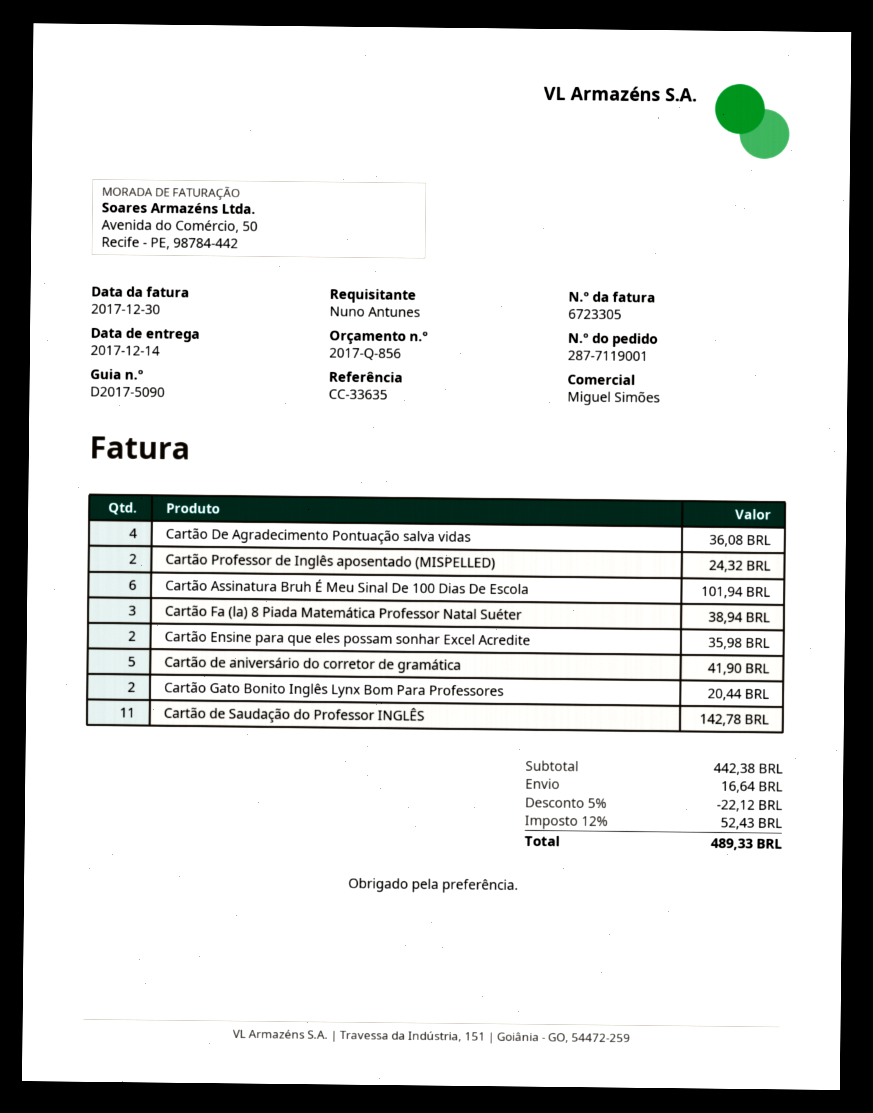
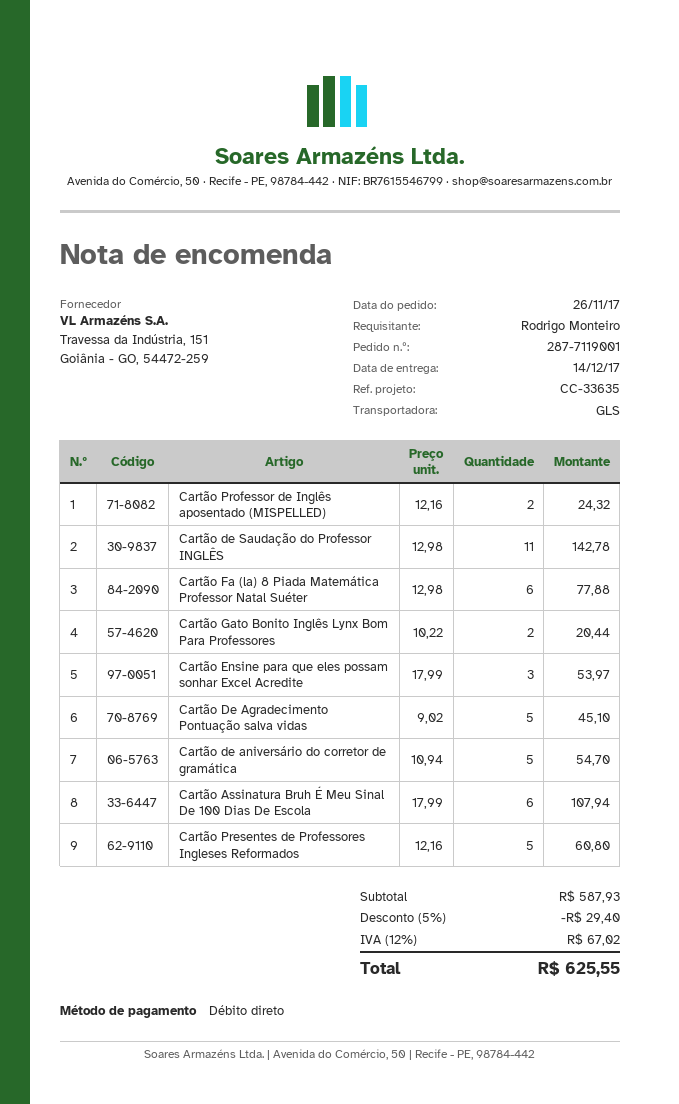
ordered by: Nuno Antunes -> Rodrigo Monteiro
Cartão De Agradecimento Pontuação salva vidas: 4 for 36.08 -> 5 for 45.10
Cartão Assinatura Bruh É Meu Sinal De 100 Dias De Escola: 6 for 101.94 -> 6 for 107.94
Cartão Fa (la) 8 Piada Matemática Professor Natal Suéter: 3 for 38.94 -> 6 for 77.88
Cartão Ensine para que eles possam sonhar Excel Acredite: 2 for 35.98 -> 3 for 53.97
Cartão de aniversário do corretor de gramática: 5 for 41.90 -> 5 for 54.70
Cartão Presentes de Professores Ingleses Reformados: none -> 5 for 60.80
subtotal: 442.38 -> 587.93
discount: 5% = 22.12 -> 5% = 29.40
shipping: 16.64 -> none
tax: 12% = 52.43 -> 12% = 67.02
total: 489.33 -> 625.55

